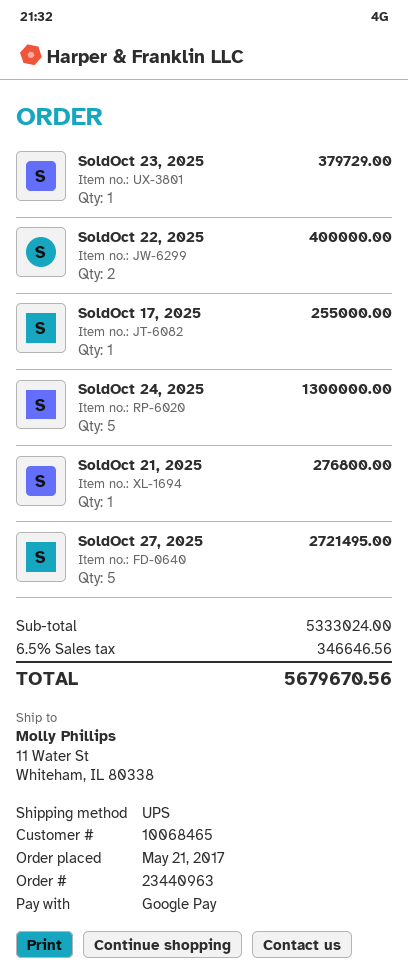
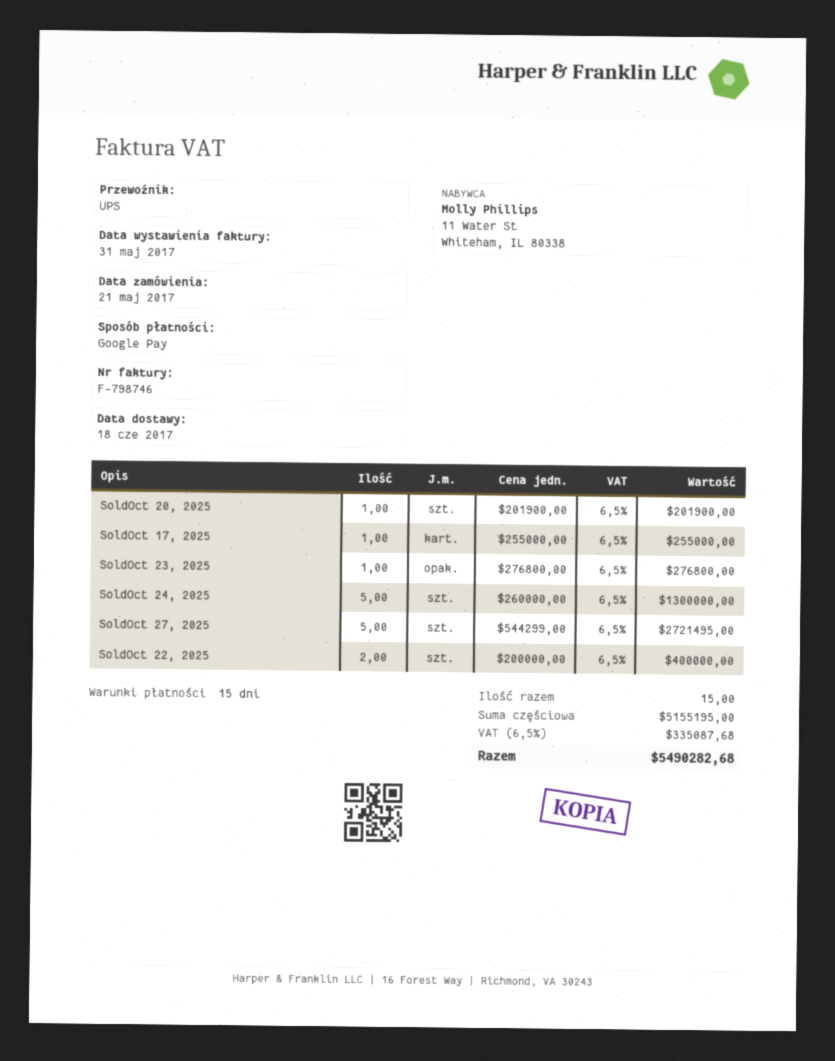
SoldOct 23, 2025: 1 for 379729.00 -> 1 for 276800.00
SoldOct 21, 2025: 1 for 276800.00 -> none
SoldOct 20, 2025: none -> 1 for 201900.00
subtotal: 5333024.00 -> 5155195.00
tax: 6.5% = 346646.56 -> 6.5% = 335087.68
total: 5679670.56 -> 5490282.68

